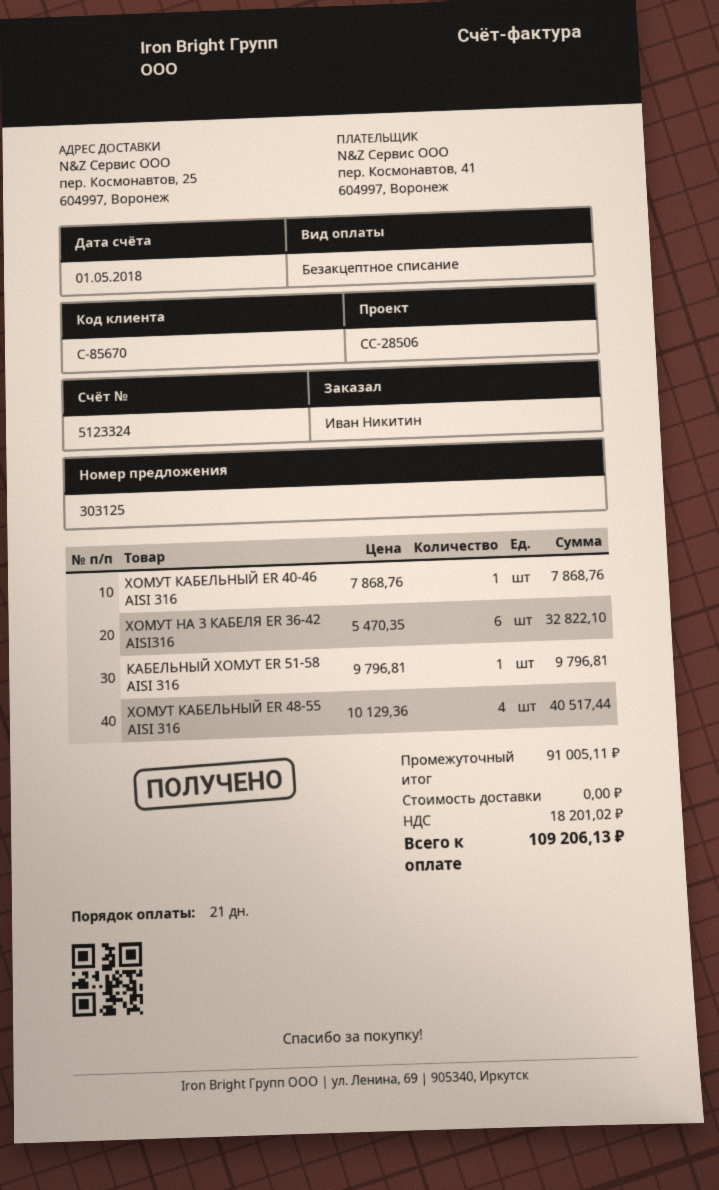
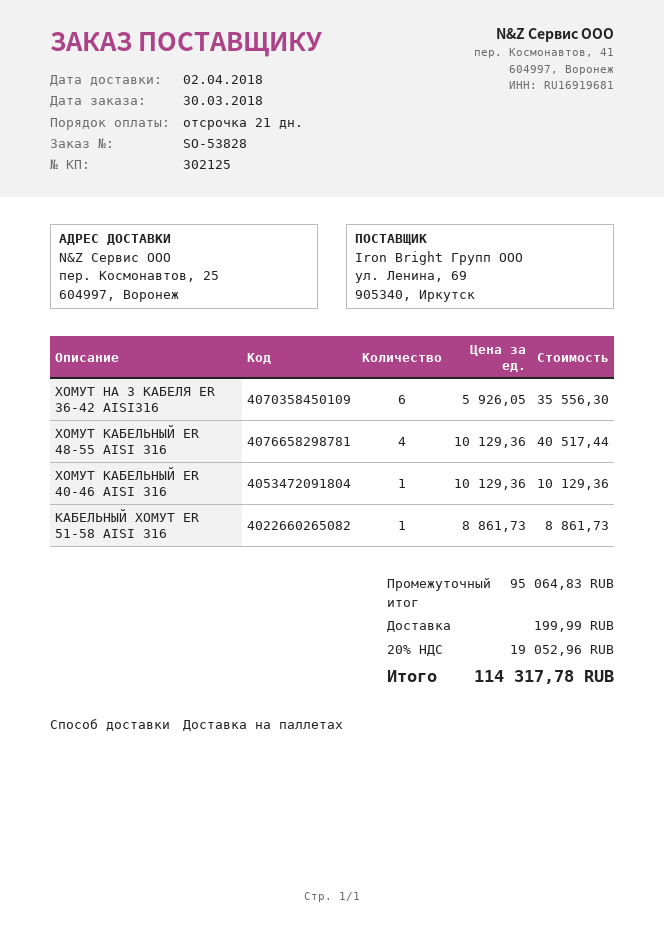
quote number: 303125 -> 302125
ХОМУТ КАБЕЛЬНЫЙ ER 40-46 AISI 316: 1 x 7868.76 = 7868.76 -> 1 x 10129.36 = 10129.36
ХОМУТ НА 3 КАБЕЛЯ ER 36-42 AISI316: 6 x 5470.35 = 32822.10 -> 6 x 5926.05 = 35556.30
КАБЕЛЬНЫЙ ХОМУТ ER 51-58 AISI 316: 1 x 9796.81 = 9796.81 -> 1 x 8861.73 = 8861.73
subtotal: 91005.11 -> 95064.83
shipping: 0.00 -> 199.99
tax: 18201.02 -> 19052.96
total: 109206.13 -> 114317.78

